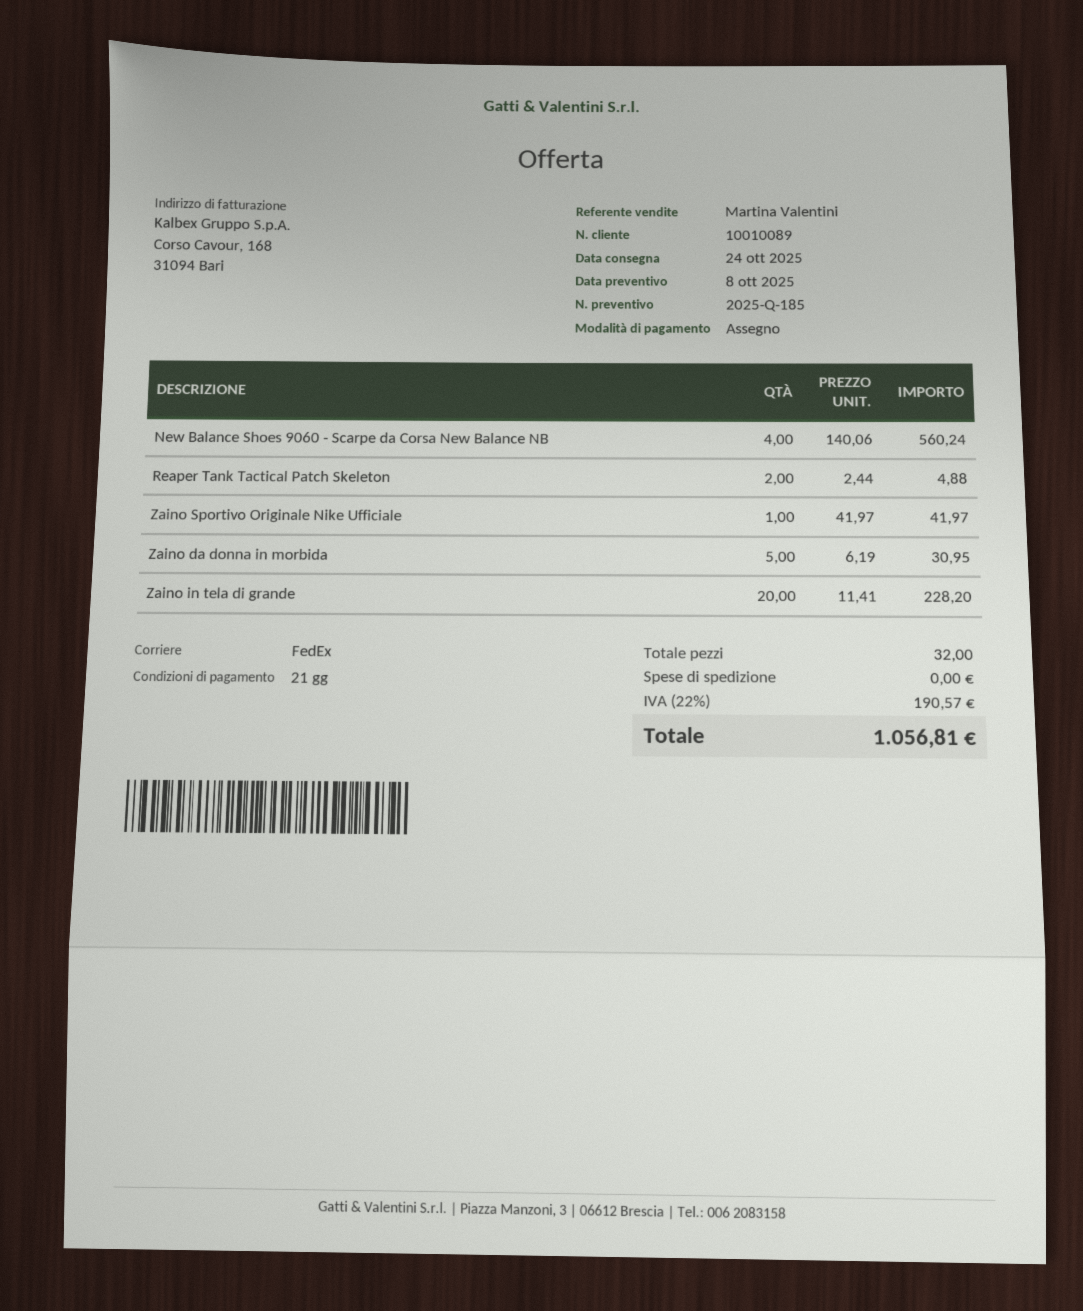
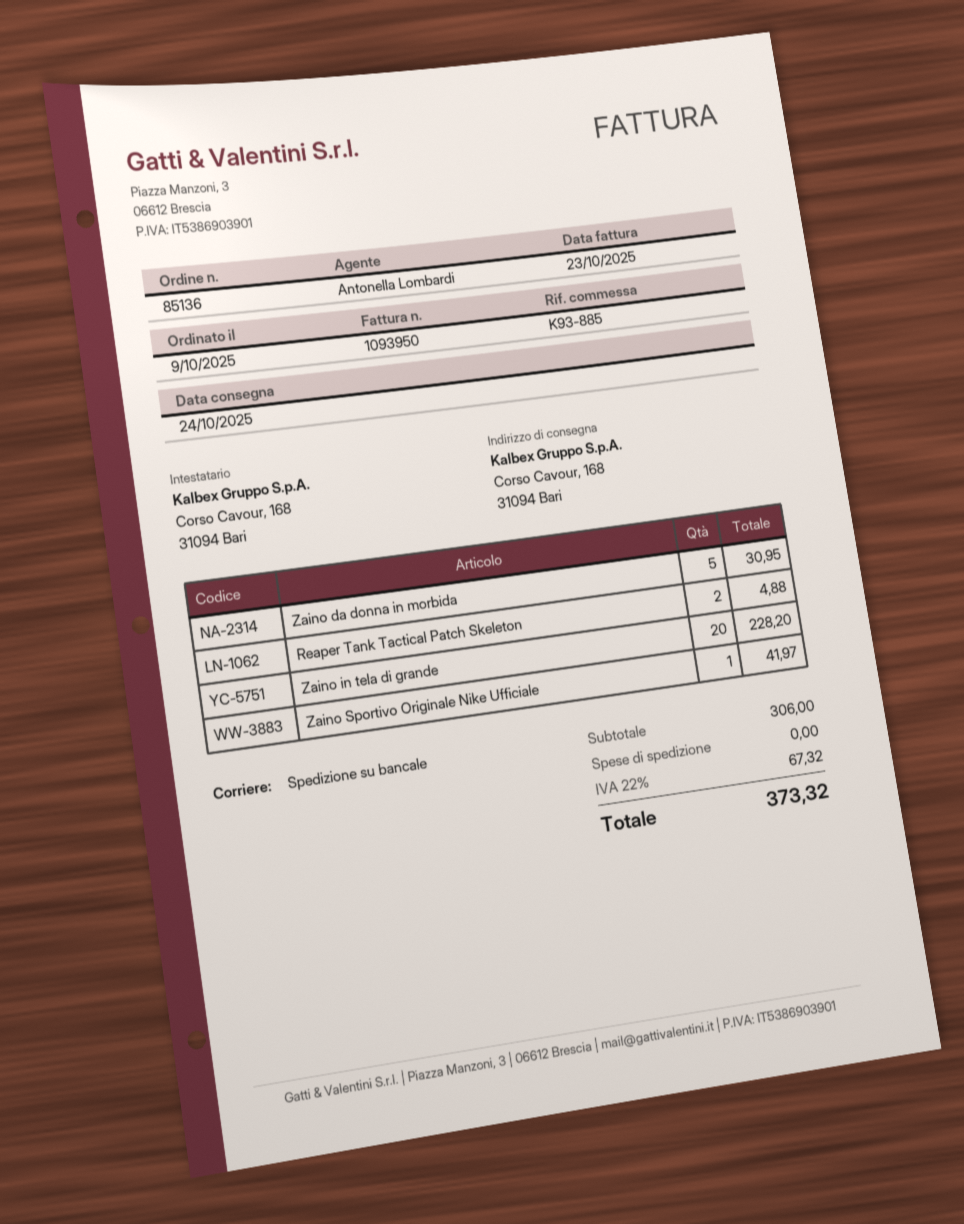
sales rep: Martina Valentini -> Antonella Lombardi
shipping method: FedEx -> pallet freight
New Balance Shoes 9060 - Scarpe da Corsa New Balance NB: 4 for 560.24 -> none
tax: 22% = 190.57 -> 22% = 67.32
total: 1056.81 -> 373.32

